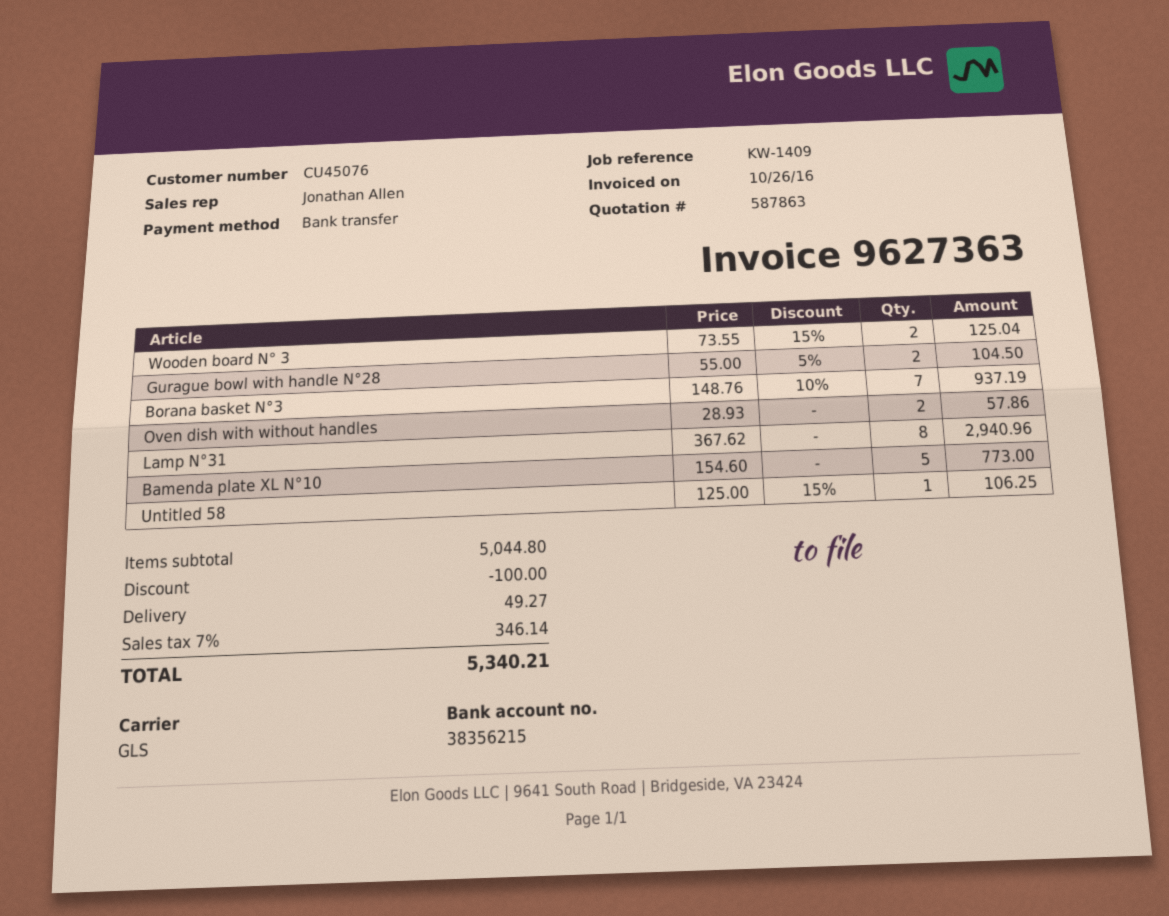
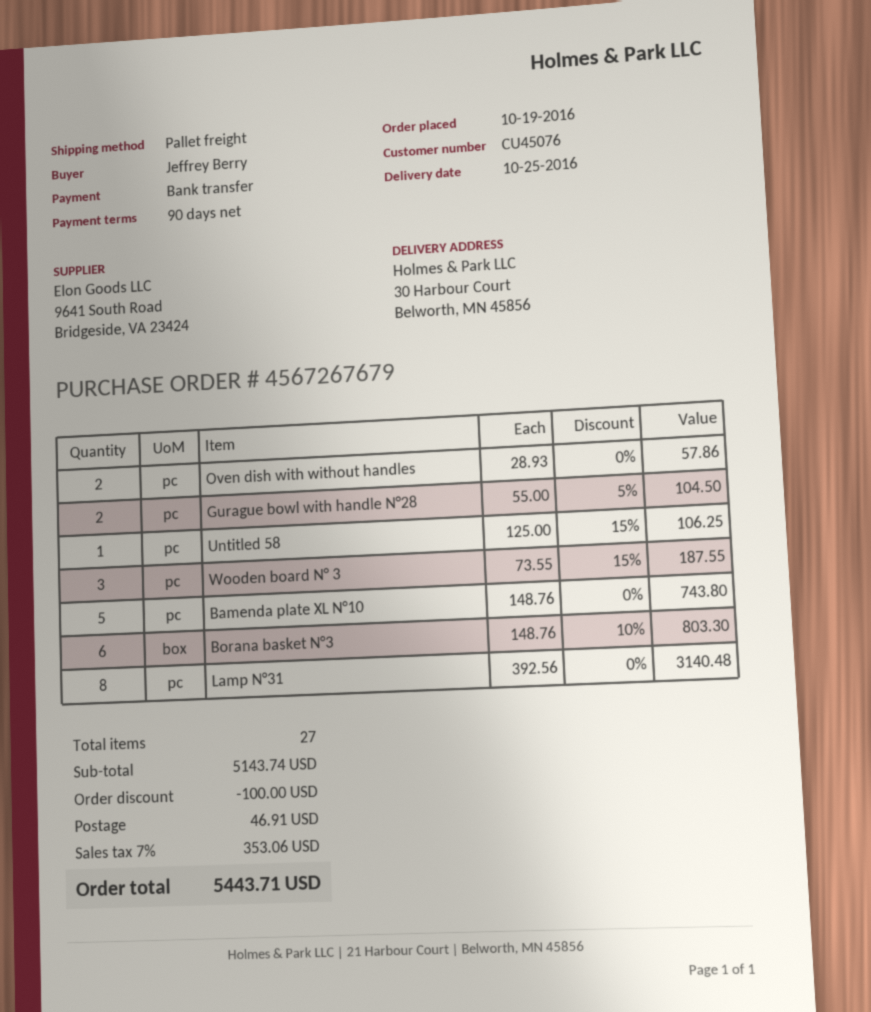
shipping method: GLS -> pallet freight
Wooden board N° 3: 2 x 73.55 - 15% = 125.04 -> 3 x 73.55 - 15% = 187.55
Borana basket N°3: 7 x 148.76 - 10% = 937.19 -> 6 x 148.76 - 10% = 803.30
Lamp N°31: 8 x 367.62 = 2940.96 -> 8 x 392.56 = 3140.48
Bamenda plate XL N°10: 5 x 154.60 = 773.00 -> 5 x 148.76 = 743.80
subtotal: 5044.80 -> 5143.74
shipping: 49.27 -> 46.91
tax: 7% = 346.14 -> 7% = 353.06
total: 5340.21 -> 5443.71

